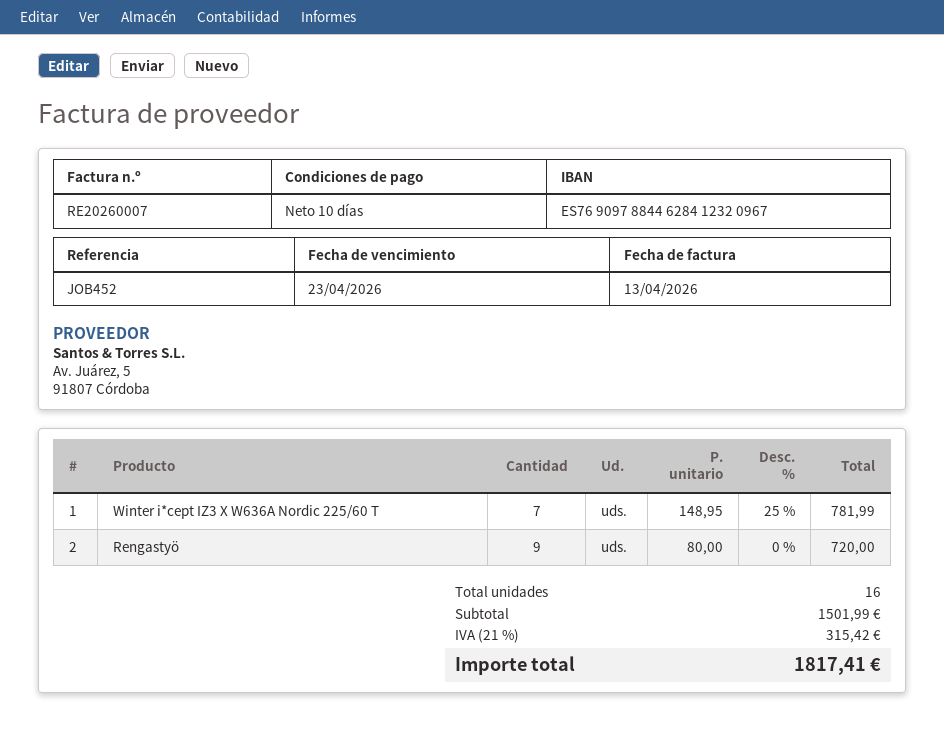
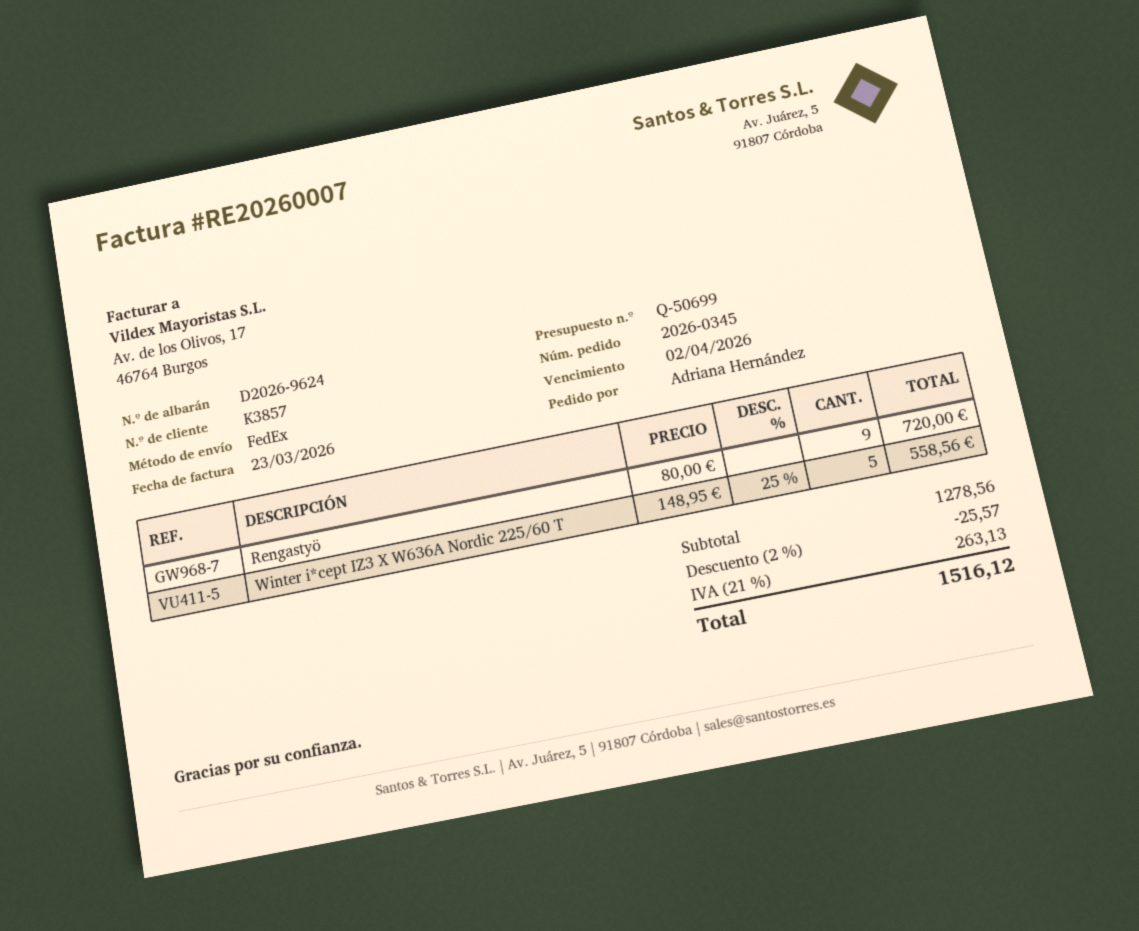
invoice date: 2026-04-13 -> 2026-03-23
due date: 2026-04-23 -> 2026-04-02
Winter i*cept IZ3 X W636A Nordic 225/60 T: 7 x 148.95 - 25% = 781.99 -> 5 x 148.95 - 25% = 558.56
subtotal: 1501.99 -> 1278.56
discount: none -> 2% = 25.57
tax: 21% = 315.42 -> 21% = 263.13
total: 1817.41 -> 1516.12

